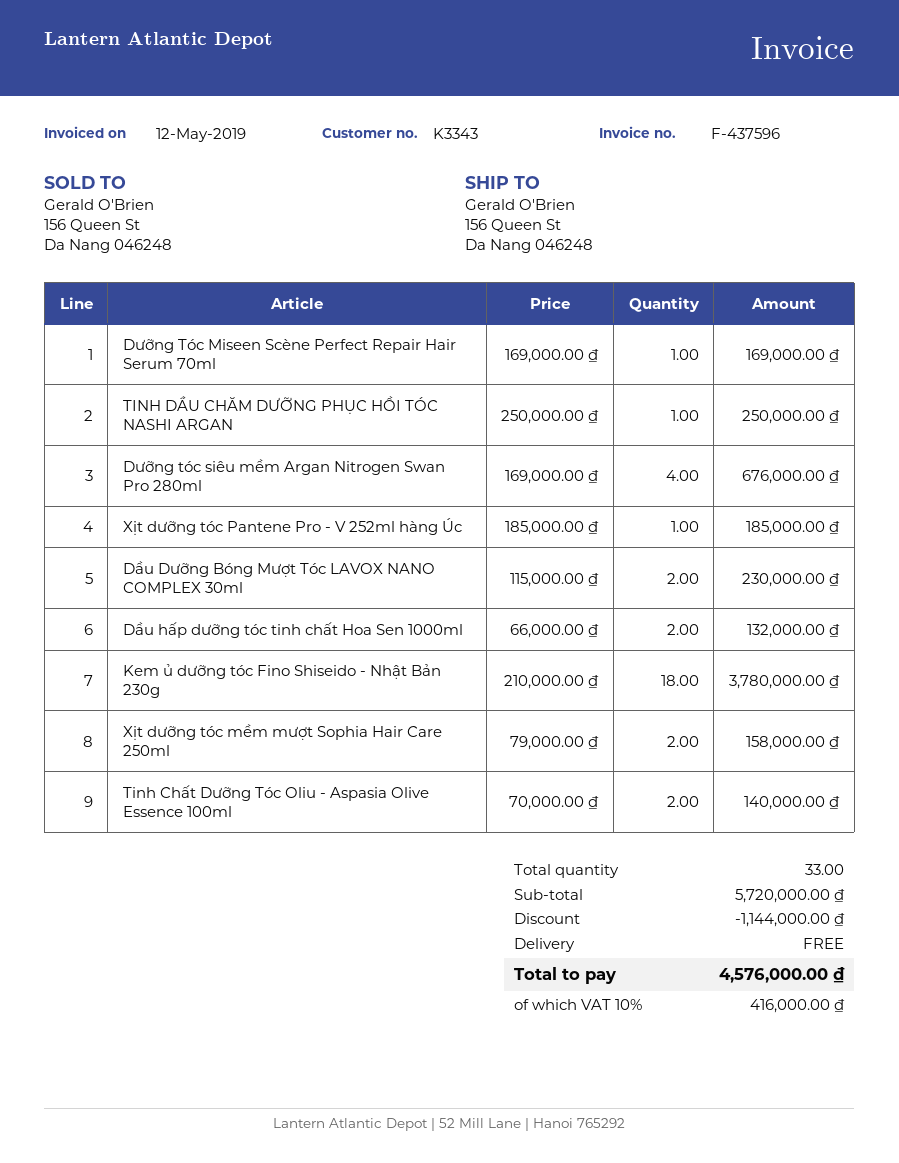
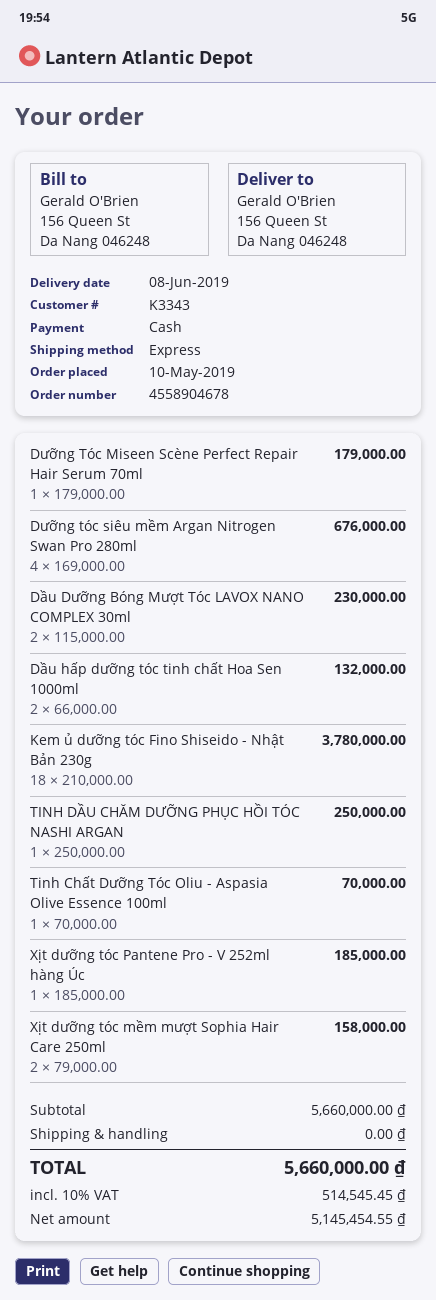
Dưỡng Tóc Miseen Scène Perfect Repair Hair Serum 70ml: 1 x 169000.00 = 169000.00 -> 1 x 179000.00 = 179000.00
Tinh Chất Dưỡng Tóc Oliu - Aspasia Olive Essence 100ml: 2 x 70000.00 = 140000.00 -> 1 x 70000.00 = 70000.00
subtotal: 5720000.00 -> 5660000.00
discount: 1144000.00 -> none
tax: 10% = 416000.00 -> 10% = 514545.45
total: 4576000.00 -> 5660000.00

